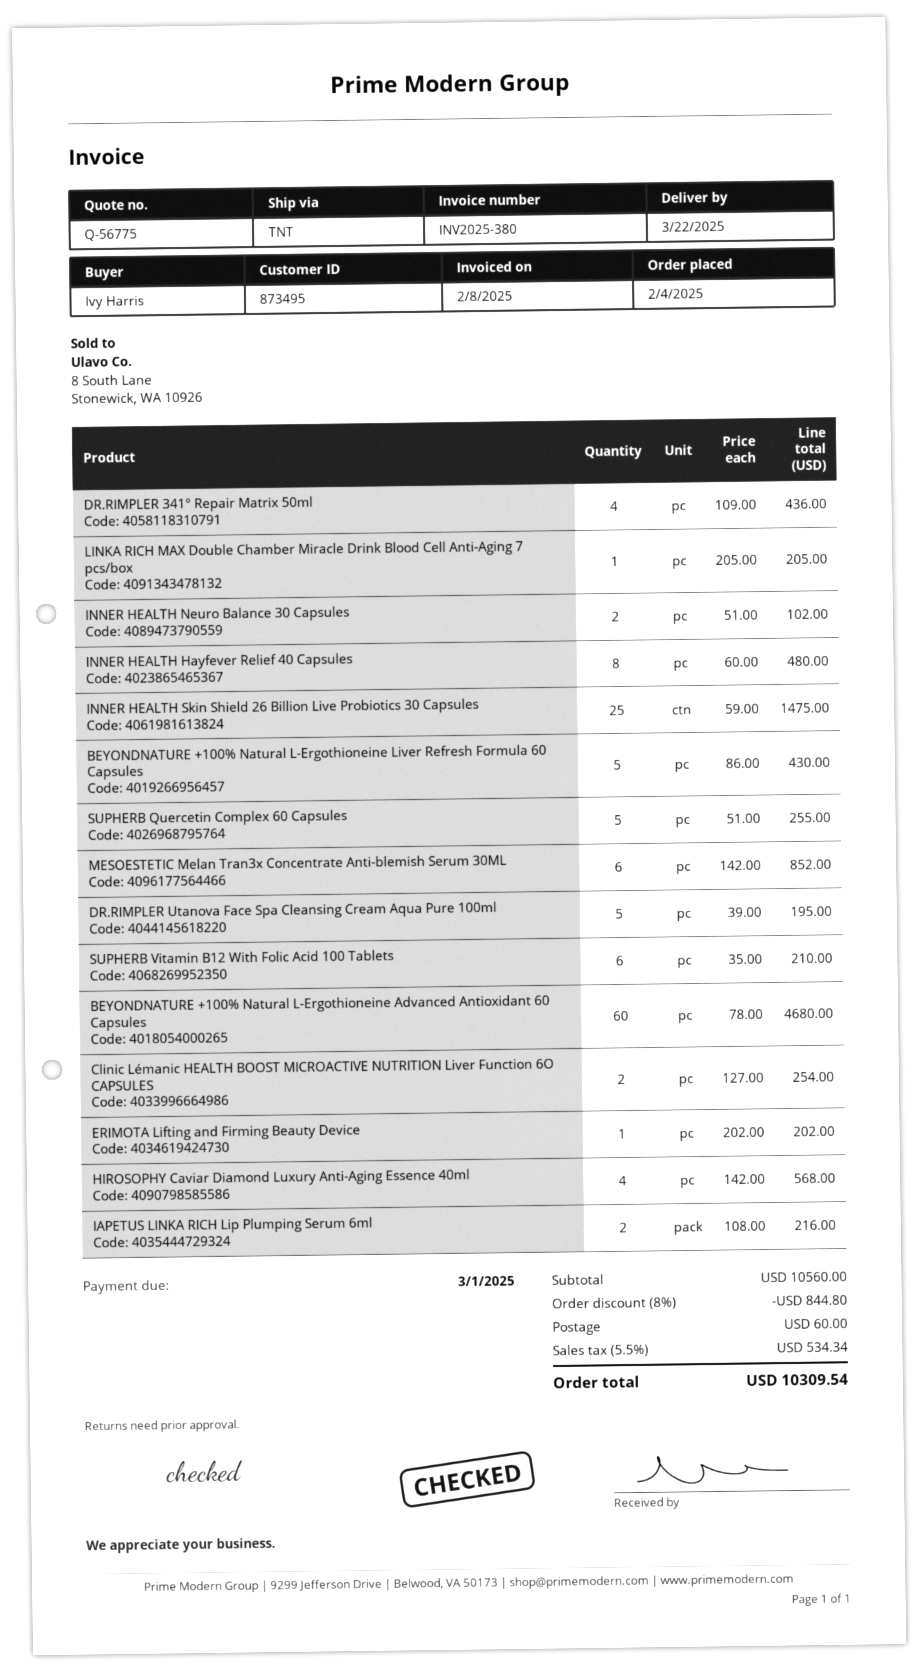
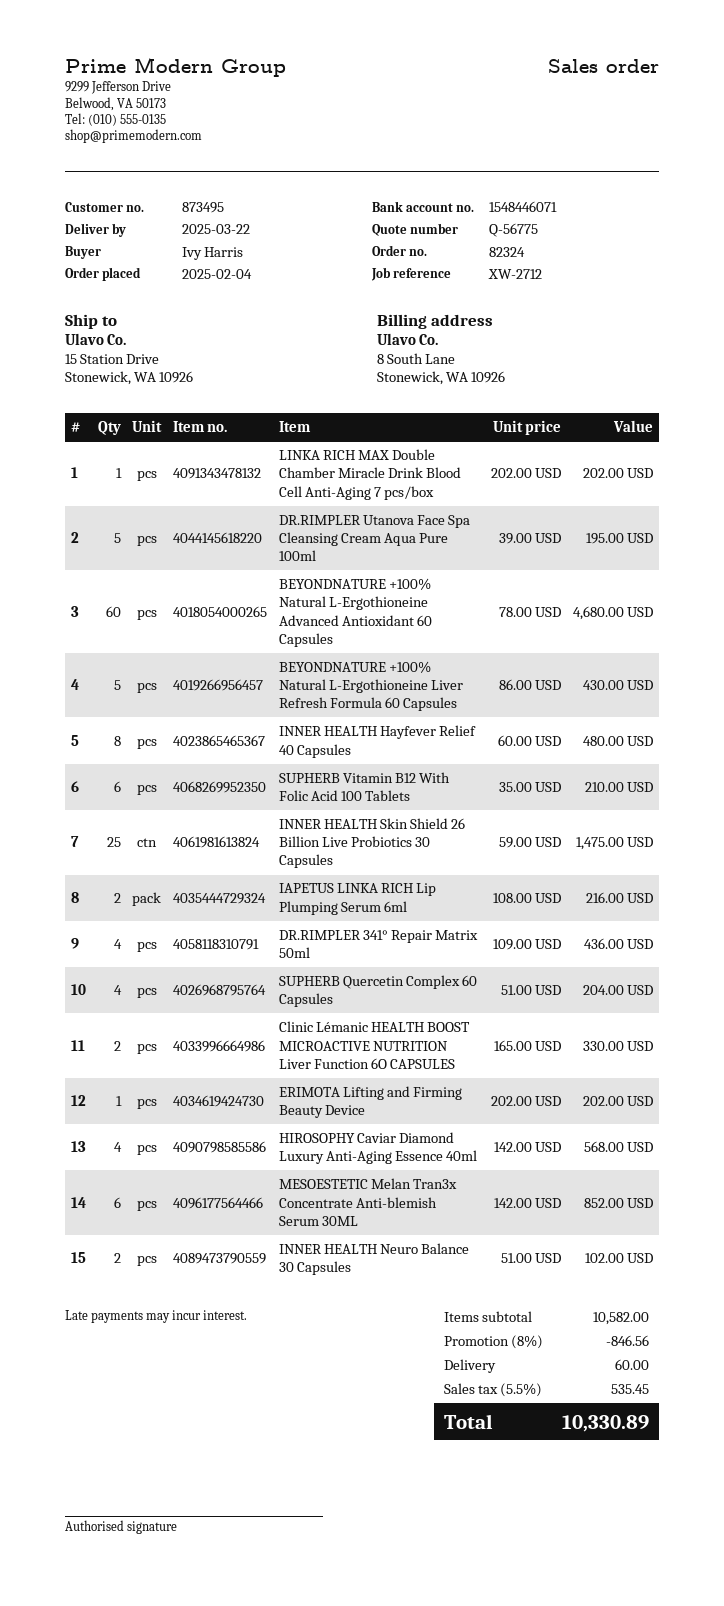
LINKA RICH MAX Double Chamber Miracle Drink Blood Cell Anti-Aging 7 pcs/box: 1 x 205.00 = 205.00 -> 1 x 202.00 = 202.00
SUPHERB Quercetin Complex 60 Capsules: 5 x 51.00 = 255.00 -> 4 x 51.00 = 204.00
Clinic Lémanic HEALTH BOOST MICROACTIVE NUTRITION Liver Function 6O CAPSULES: 2 x 127.00 = 254.00 -> 2 x 165.00 = 330.00
subtotal: 10560.00 -> 10582.00
discount: 8% = 844.80 -> 8% = 846.56
tax: 5.5% = 534.34 -> 5.5% = 535.45
total: 10309.54 -> 10330.89

